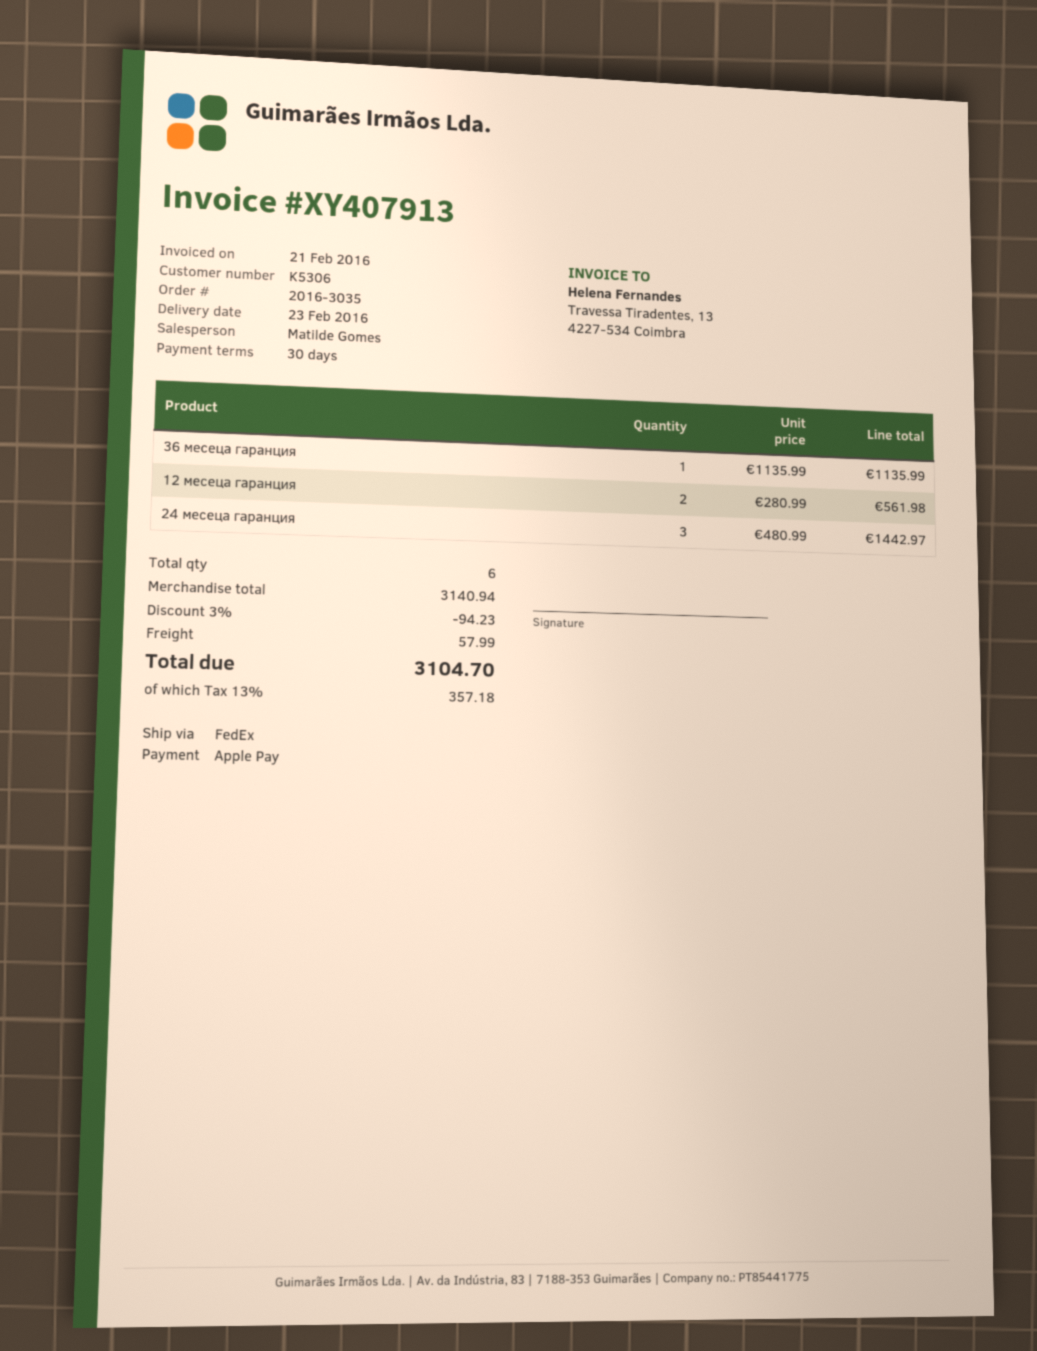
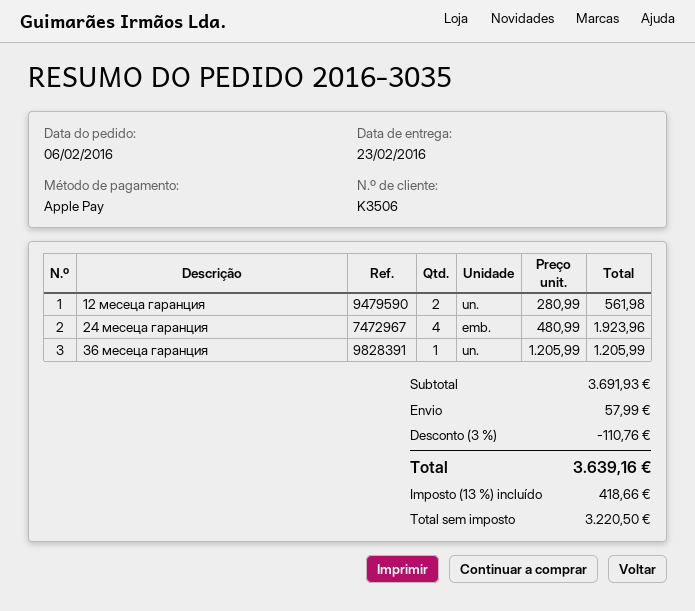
customer number: K5306 -> K3506
36 месеца гаранция: 1 x 1135.99 = 1135.99 -> 1 x 1205.99 = 1205.99
24 месеца гаранция: 3 x 480.99 = 1442.97 -> 4 x 480.99 = 1923.96
subtotal: 3140.94 -> 3691.93
discount: 3% = 94.23 -> 3% = 110.76
tax: 13% = 357.18 -> 13% = 418.66
total: 3104.70 -> 3639.16

